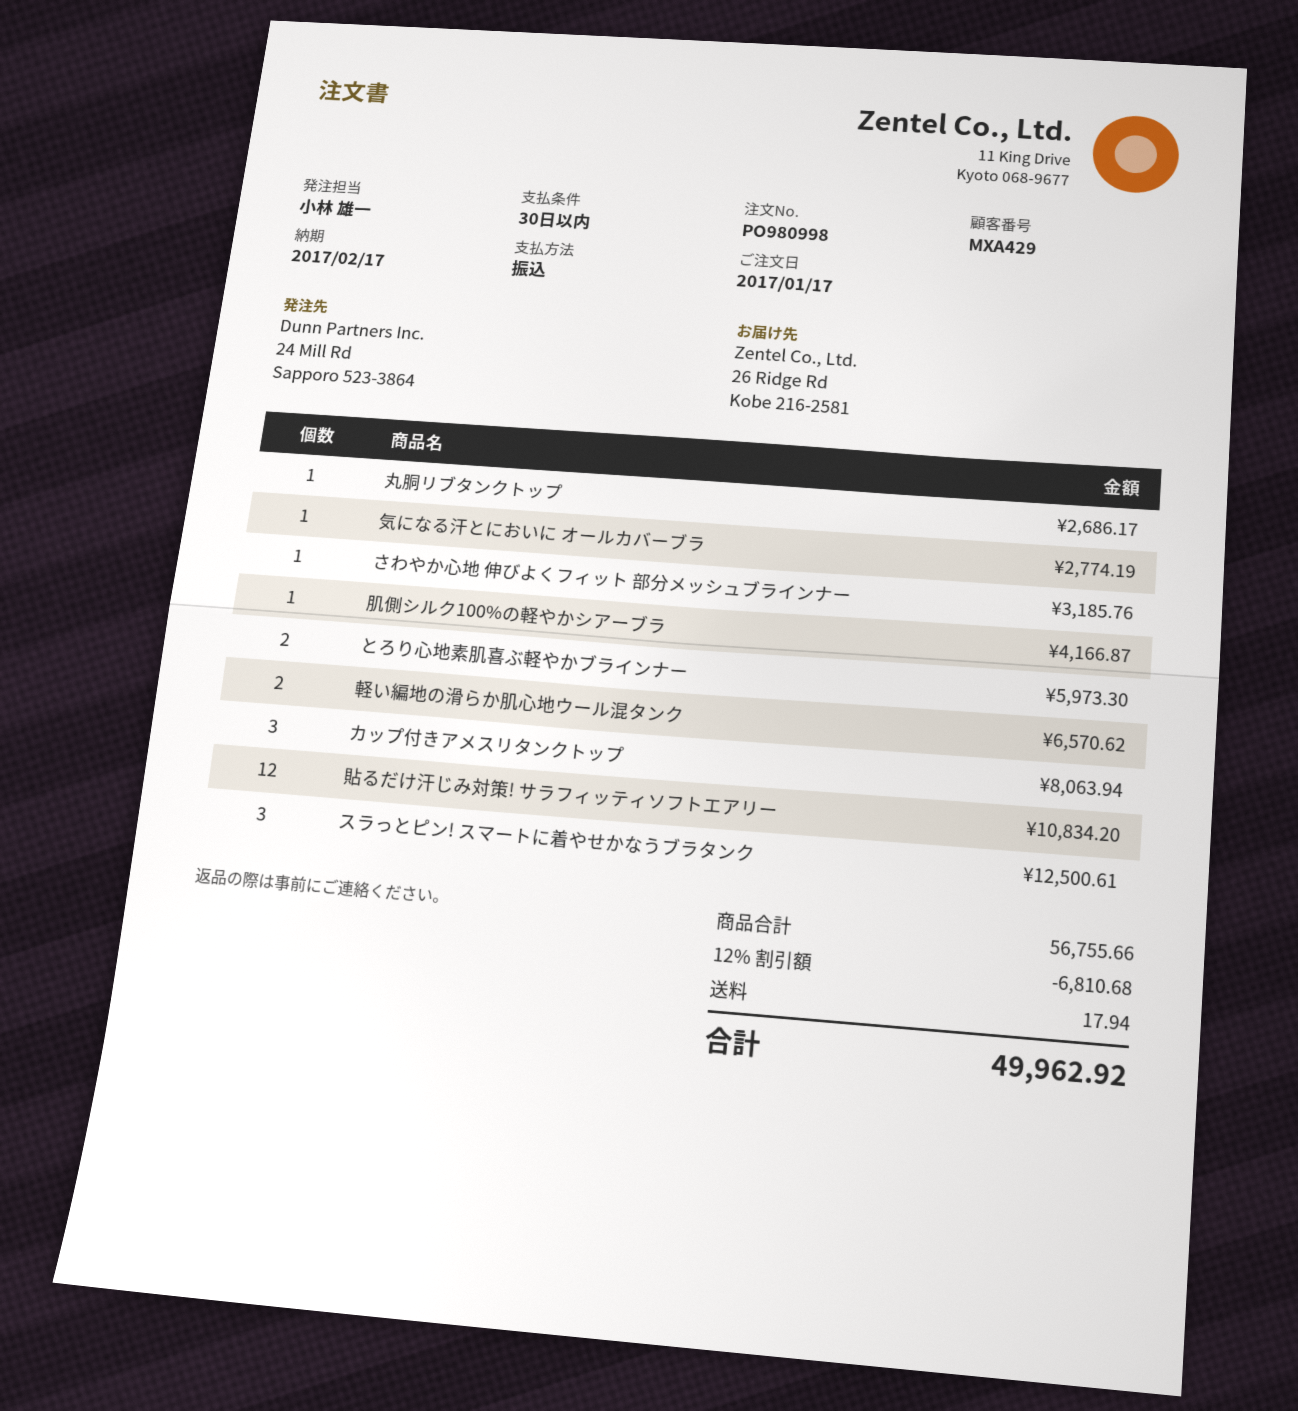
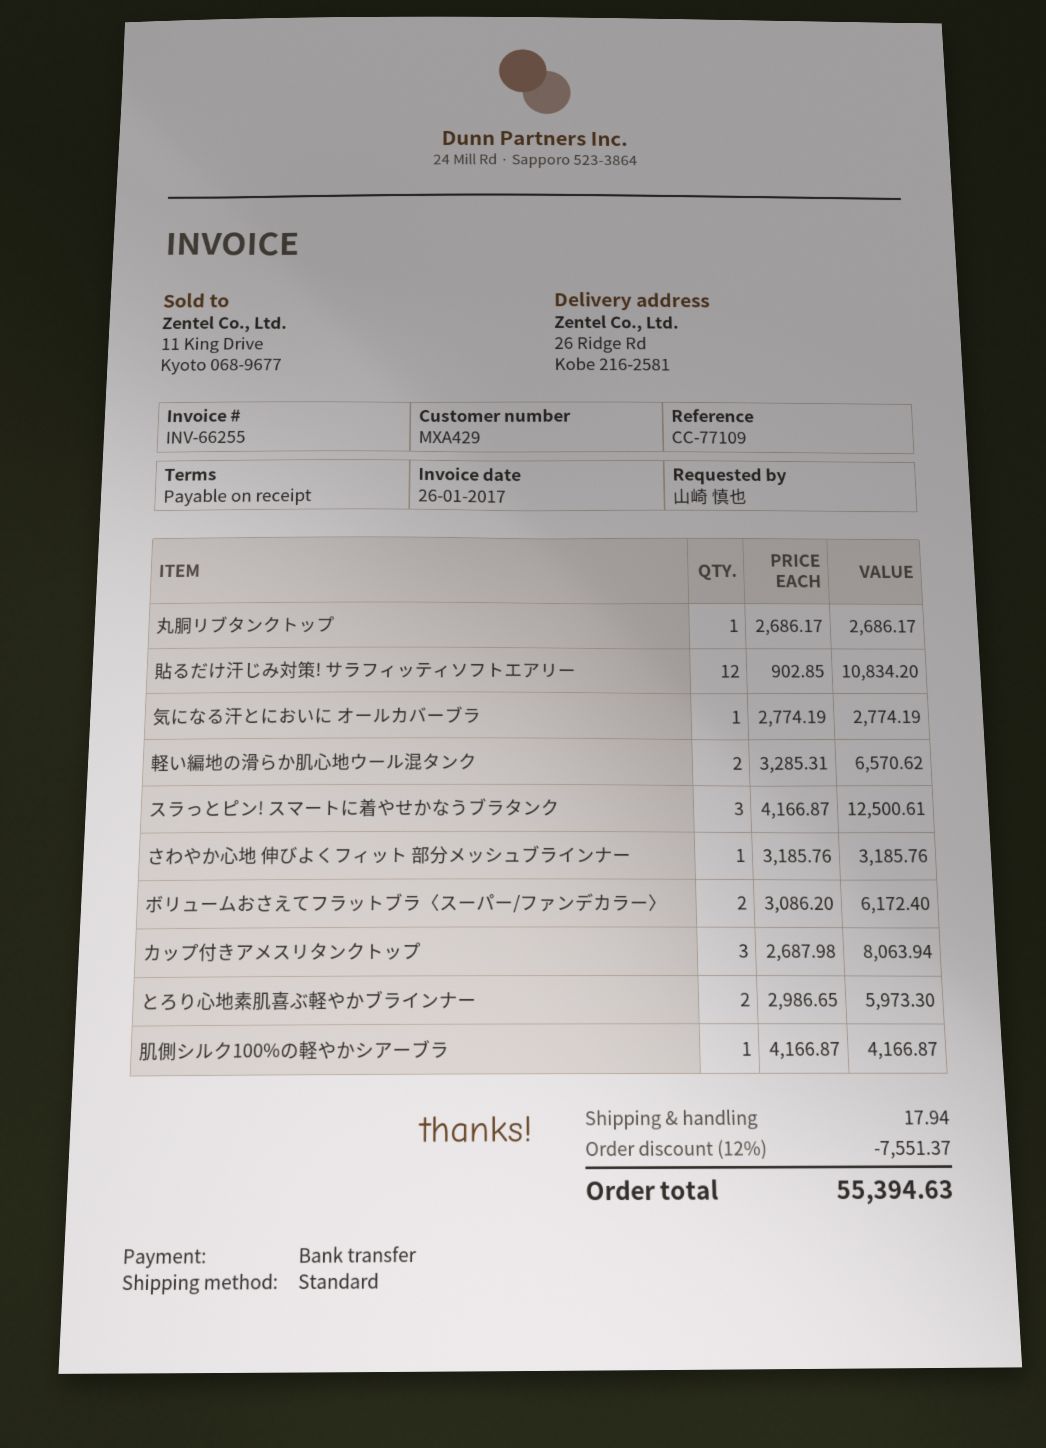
payment terms: 30 days -> on receipt
ordered by: 小林 雄一 -> 山崎 慎也
ボリュームおさえてフラットブラ〈スーパー/ファンデカラー〉: none -> 2 for 6172.40
discount: 12% = 6810.68 -> 12% = 7551.37
total: 49962.92 -> 55394.63

